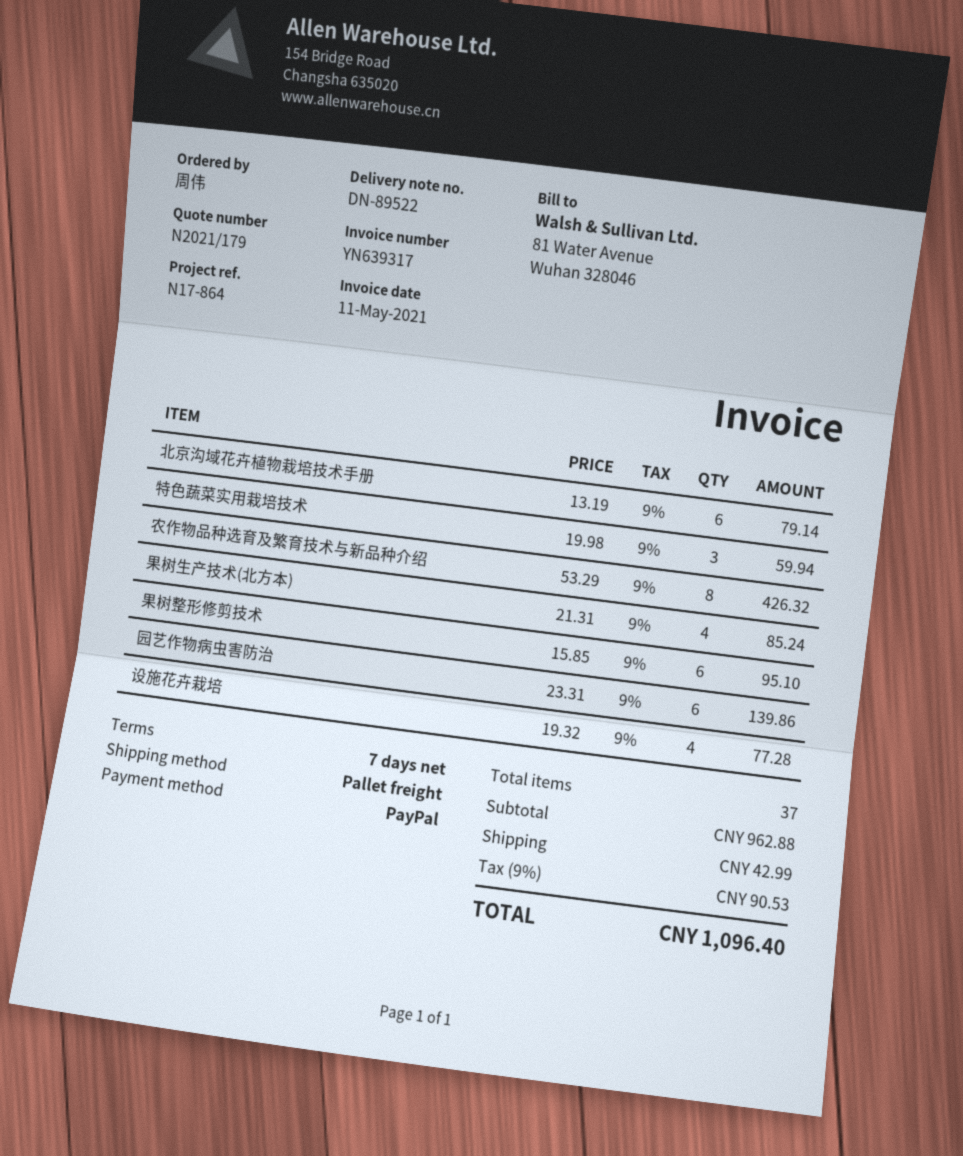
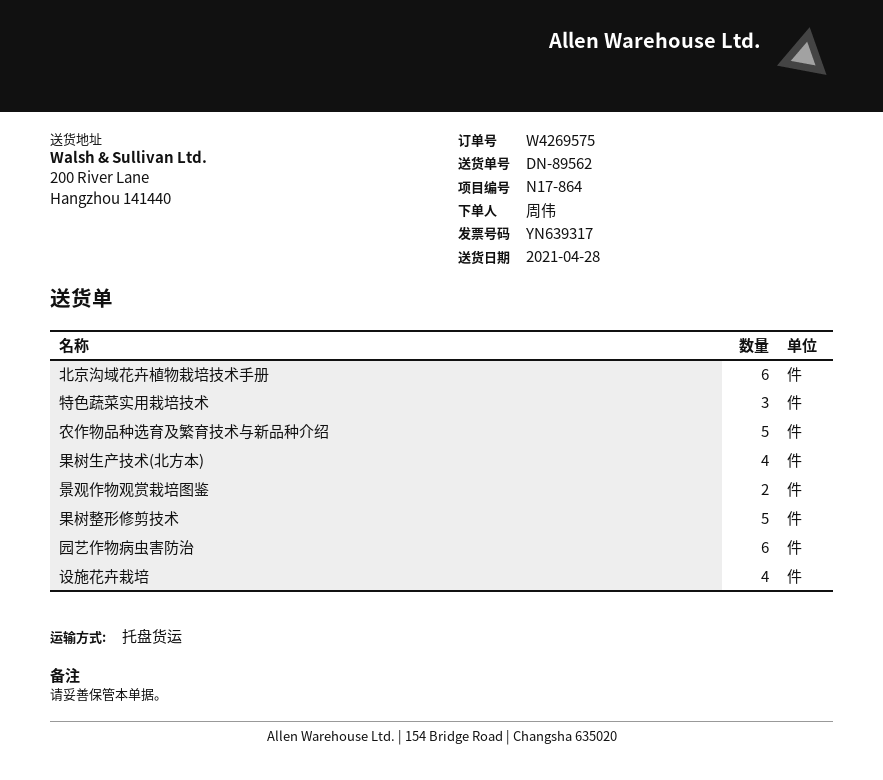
delivery note number: DN-89522 -> DN-89562
农作物品种选育及繁育技术与新品种介绍: 8 -> 5
果树整形修剪技术: 6 -> 5
景观作物观赏栽培图鉴: none -> 2

